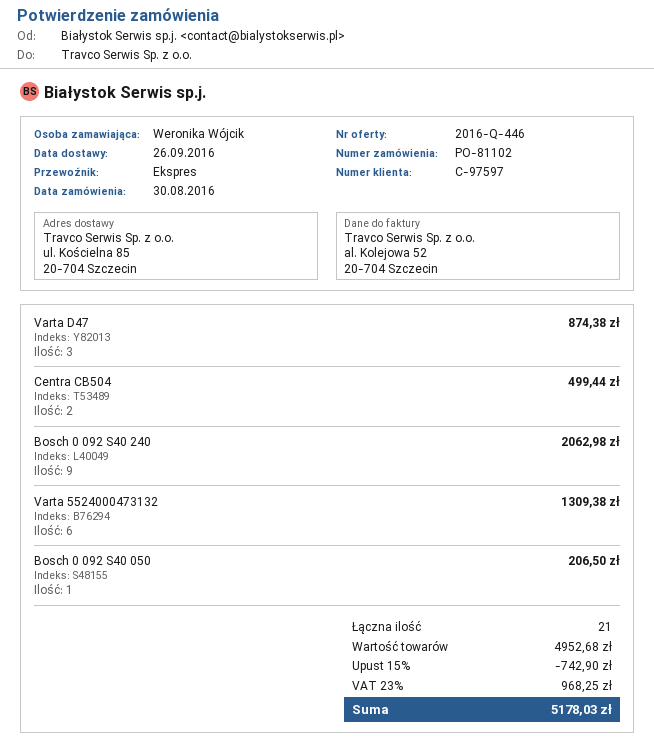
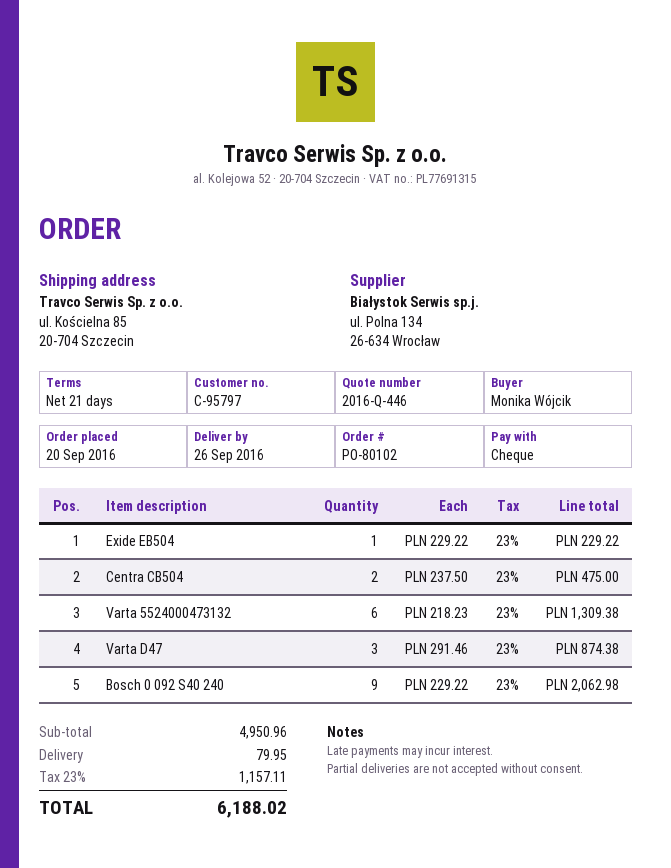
order number: PO-81102 -> PO-80102
order date: 2016-08-30 -> 2016-09-20
customer number: C-97597 -> C-95797
ordered by: Weronika Wójcik -> Monika Wójcik
Centra CB504: 2 for 499.44 -> 2 for 475.00
Bosch 0 092 S40 050: 1 for 206.50 -> none
Exide EB504: none -> 1 for 229.22
subtotal: 4952.68 -> 4950.96
discount: 15% = 742.90 -> none
shipping: none -> 79.95
tax: 23% = 968.25 -> 23% = 1157.11
total: 5178.03 -> 6188.02

